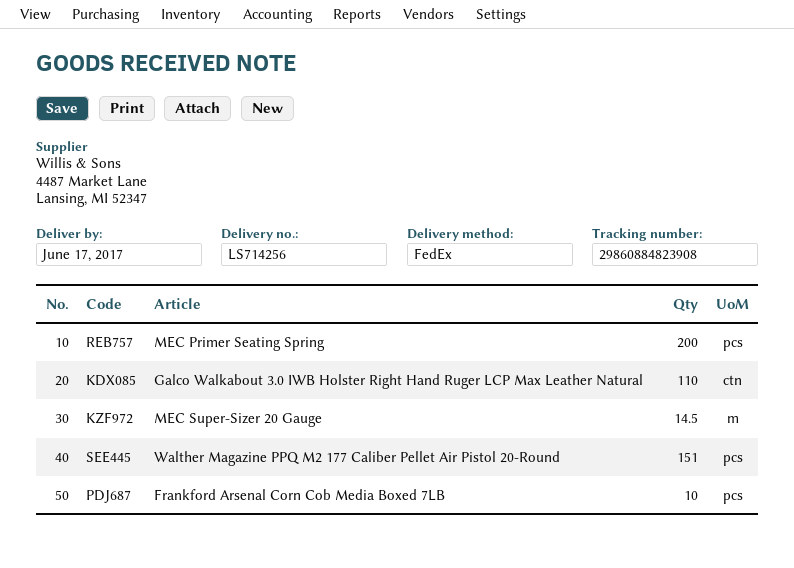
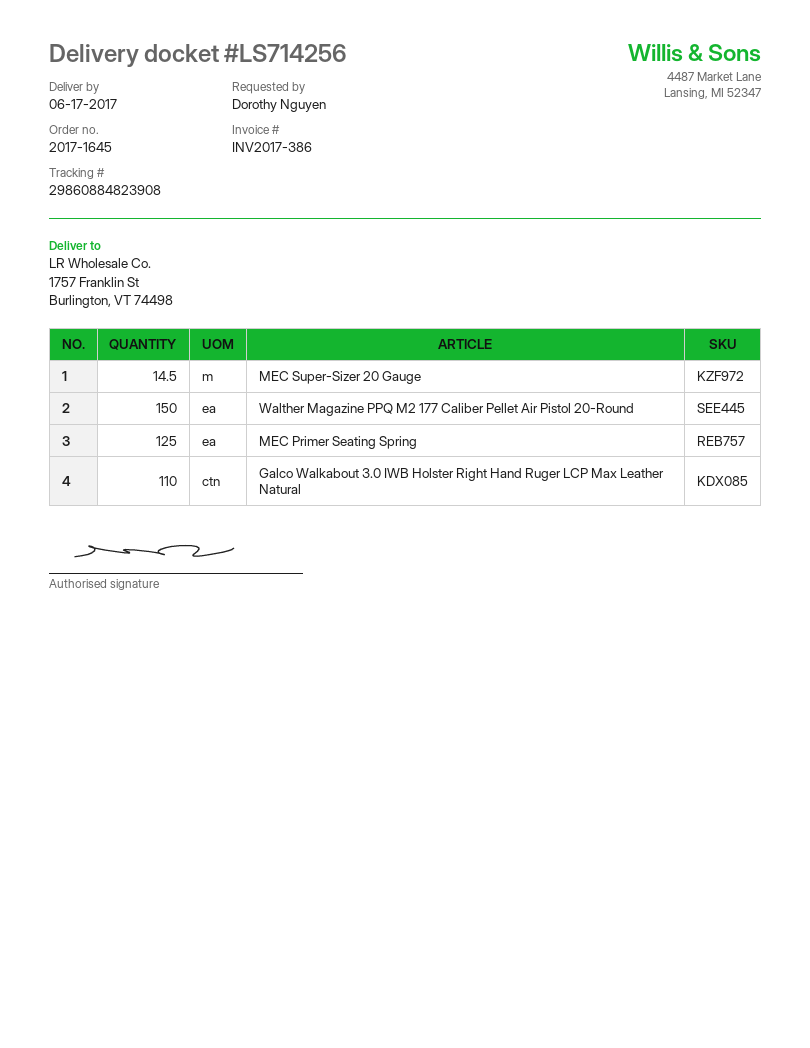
MEC Primer Seating Spring: 200 -> 125
Walther Magazine PPQ M2 177 Caliber Pellet Air Pistol 20-Round: 151 -> 150
Frankford Arsenal Corn Cob Media Boxed 7LB: 10 -> none

